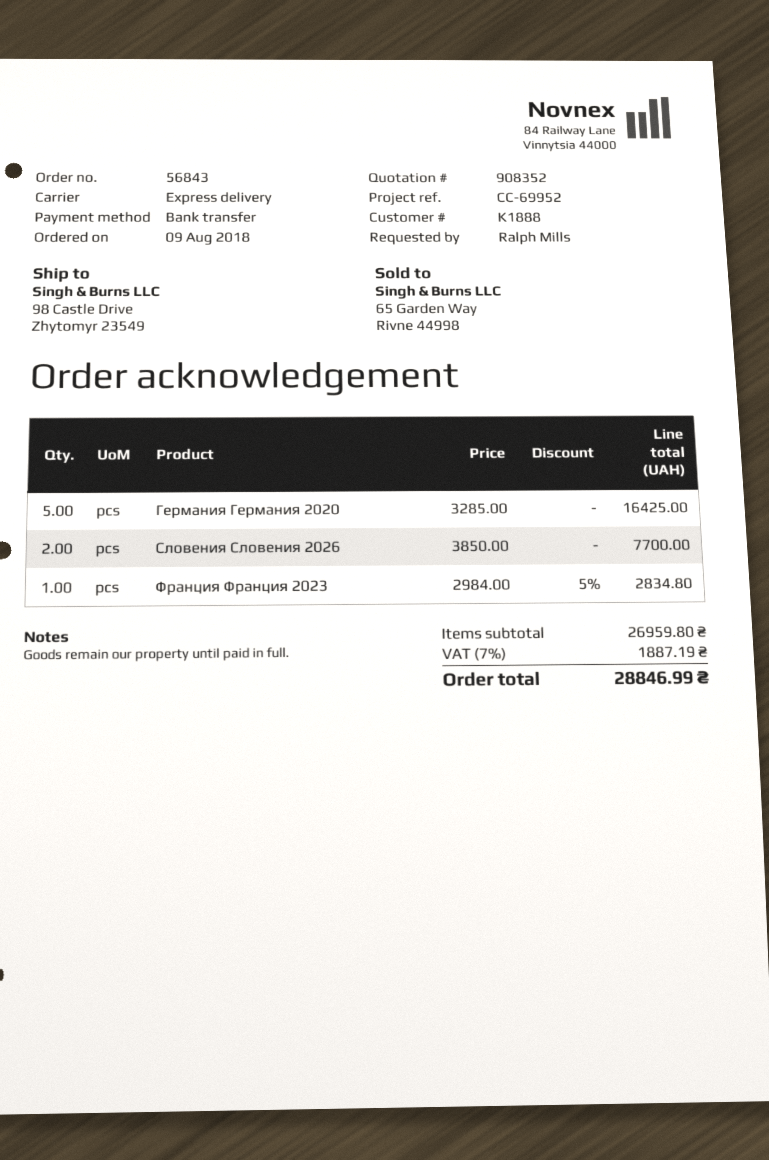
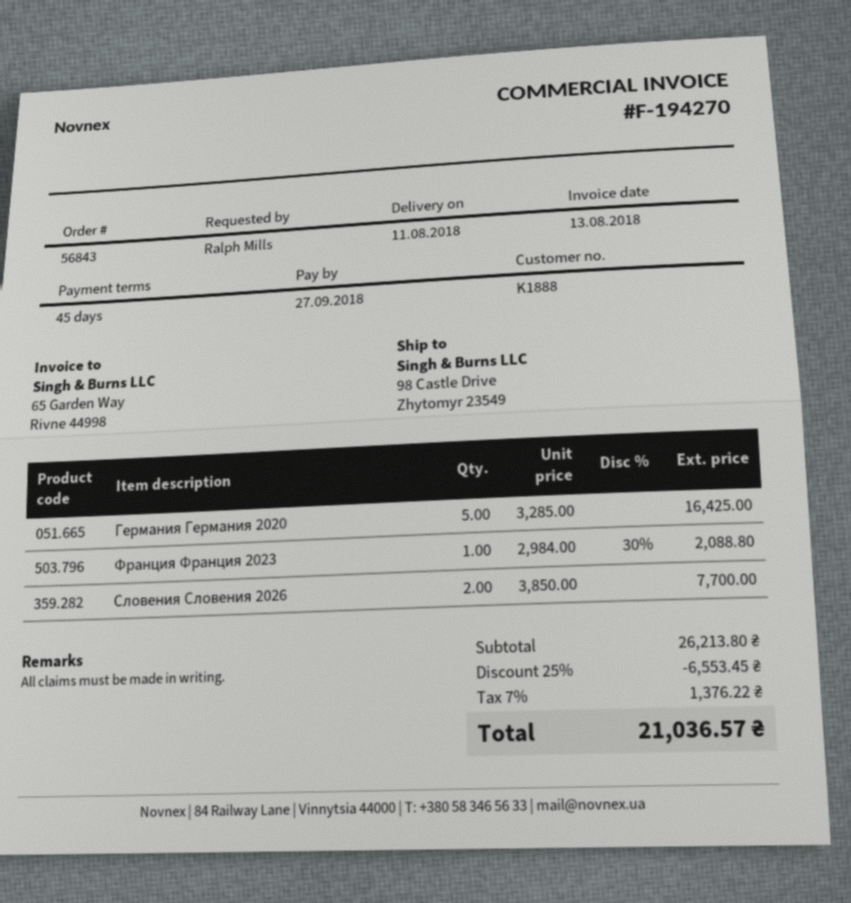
Франция Франция 2023: 1 x 2984.00 - 5% = 2834.80 -> 1 x 2984.00 - 30% = 2088.80
subtotal: 26959.80 -> 26213.80
discount: none -> 25% = 6553.45
tax: 7% = 1887.19 -> 7% = 1376.22
total: 28846.99 -> 21036.57

